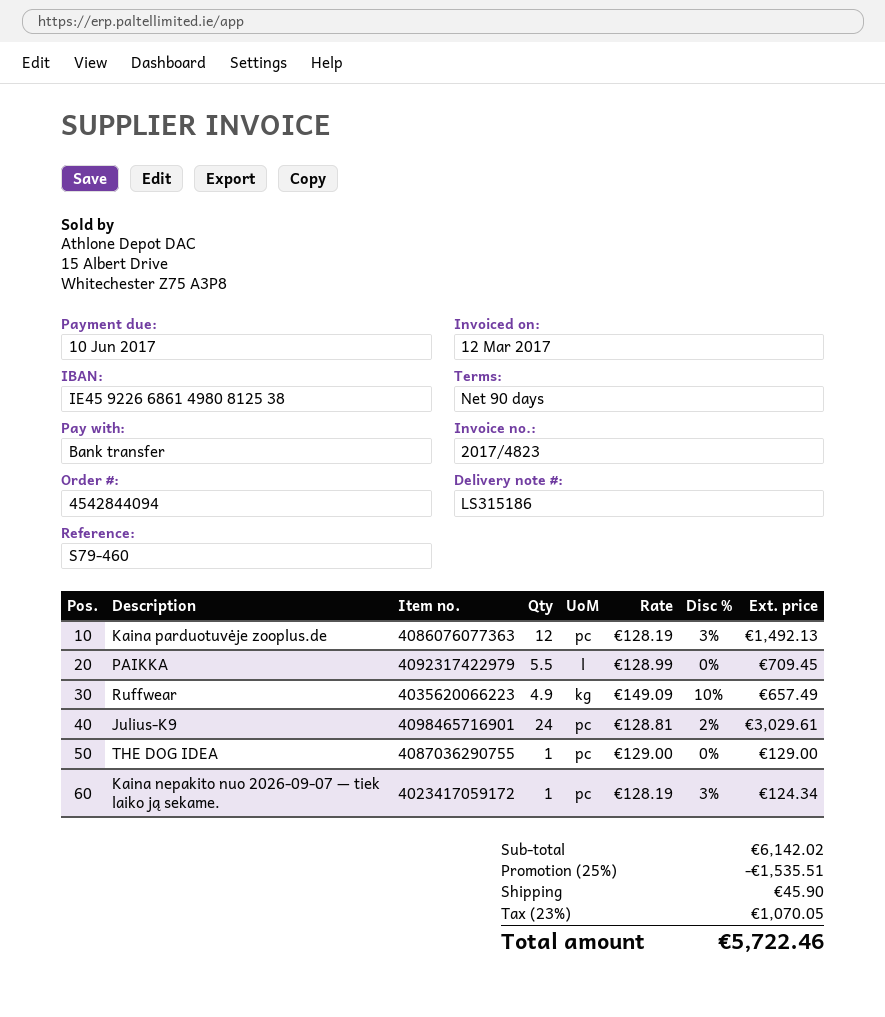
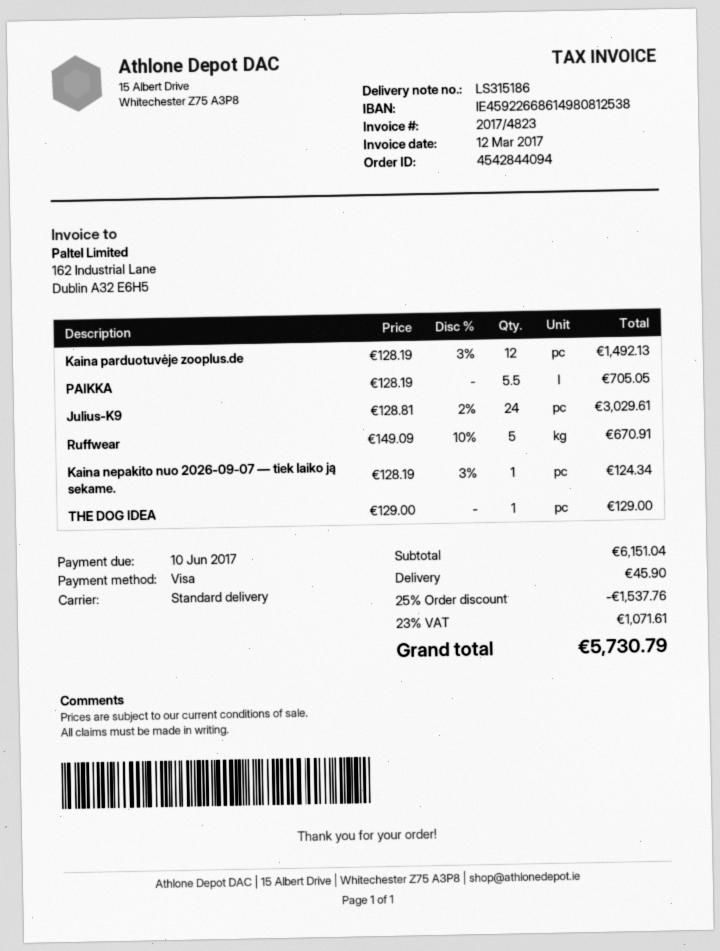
payment method: bank transfer -> Visa
PAIKKA: 5.5 x 128.99 = 709.45 -> 5.5 x 128.19 = 705.05
Ruffwear: 4.9 x 149.09 - 10% = 657.49 -> 5 x 149.09 - 10% = 670.91
subtotal: 6142.02 -> 6151.04
discount: 25% = 1535.51 -> 25% = 1537.76
tax: 23% = 1070.05 -> 23% = 1071.61
total: 5722.46 -> 5730.79

